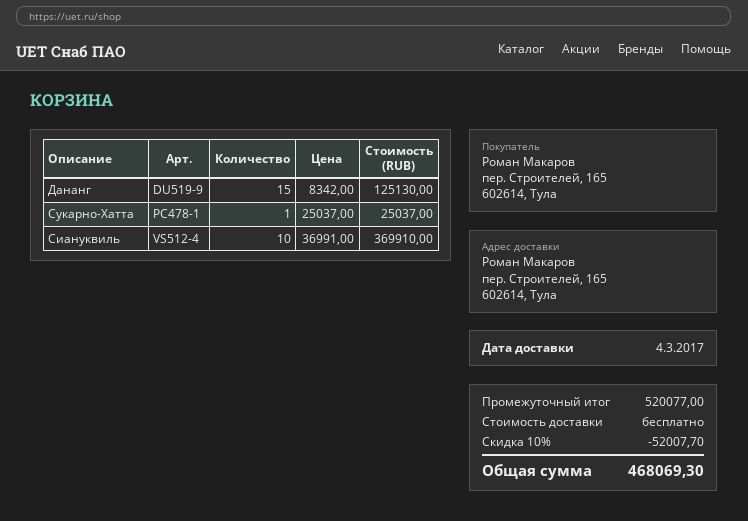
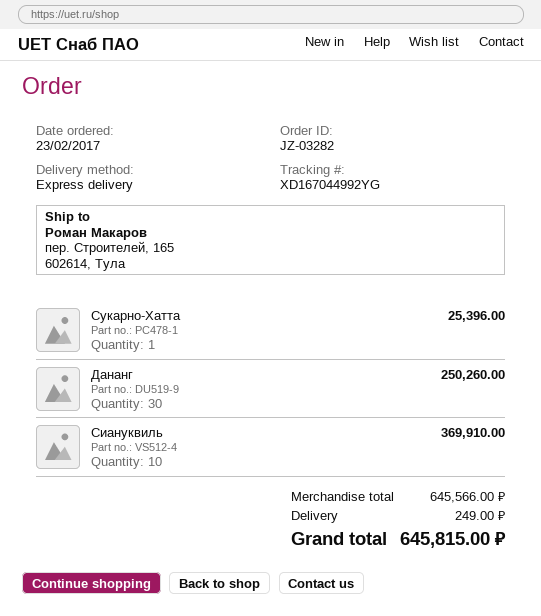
Дананг: 15 for 125130.00 -> 30 for 250260.00
Сукарно-Хатта: 1 for 25037.00 -> 1 for 25396.00
subtotal: 520077.00 -> 645566.00
discount: 10% = 52007.70 -> none
shipping: 0.00 -> 249.00
total: 468069.30 -> 645815.00

